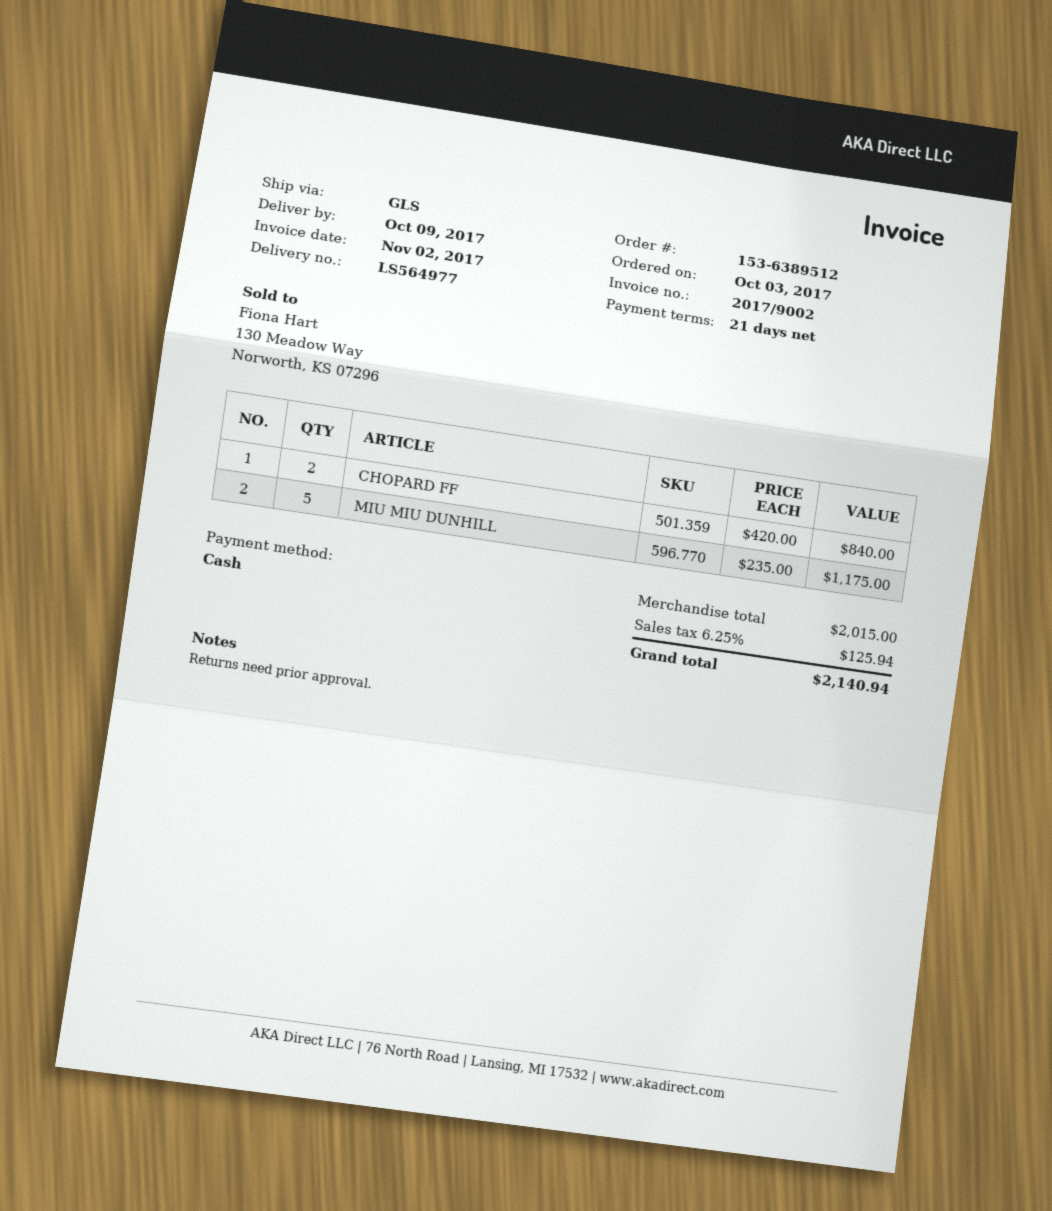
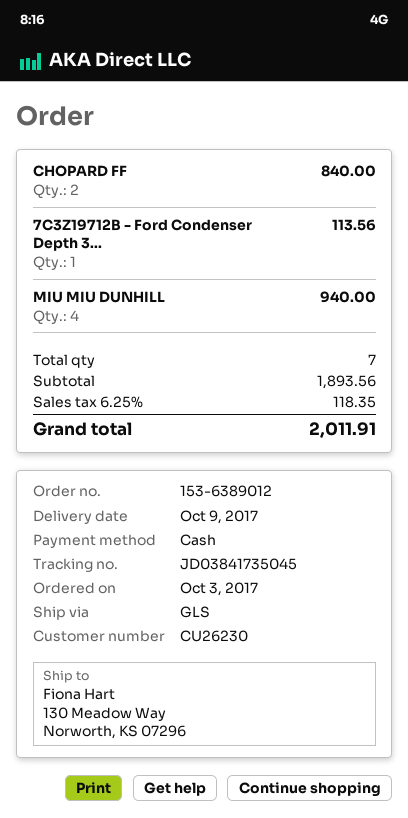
order number: 153-6389512 -> 153-6389012
MIU MIU DUNHILL: 5 for 1175.00 -> 4 for 940.00
7C3Z19712B - Ford Condenser Depth 3...: none -> 1 for 113.56
subtotal: 2015.00 -> 1893.56
tax: 6.25% = 125.94 -> 6.25% = 118.35
total: 2140.94 -> 2011.91

